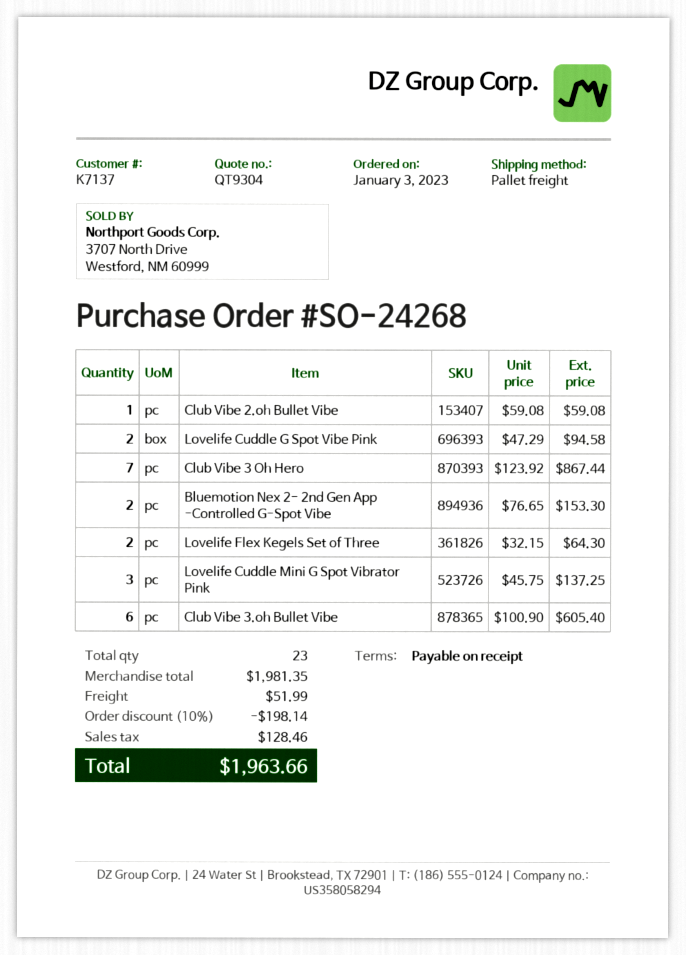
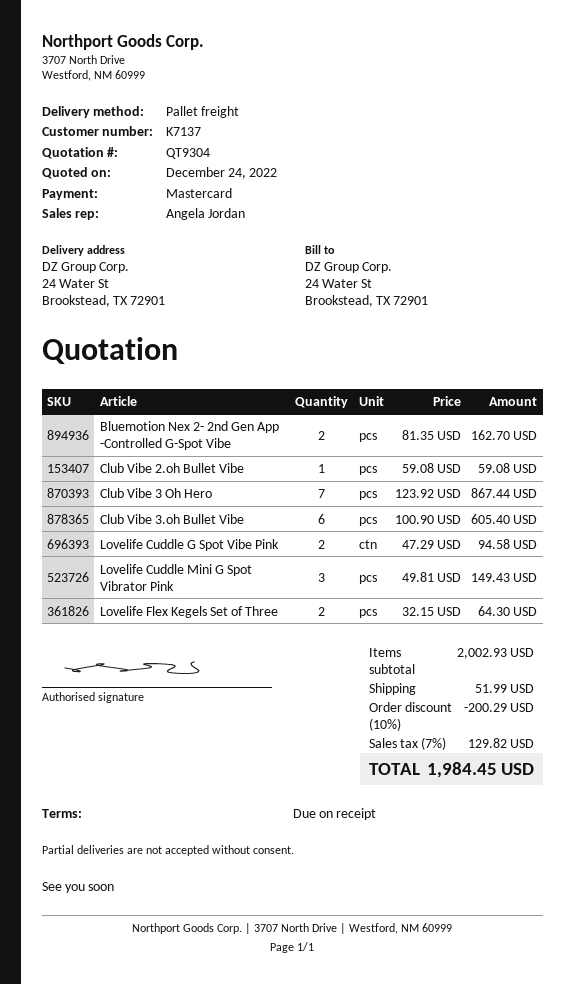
Bluemotion Nex 2- 2nd Gen App -Controlled G-Spot Vibe: 2 x 76.65 = 153.30 -> 2 x 81.35 = 162.70
Lovelife Cuddle Mini G Spot Vibrator Pink: 3 x 45.75 = 137.25 -> 3 x 49.81 = 149.43
subtotal: 1981.35 -> 2002.93
discount: 10% = 198.14 -> 10% = 200.29
tax: 128.46 -> 129.82
total: 1963.66 -> 1984.45

